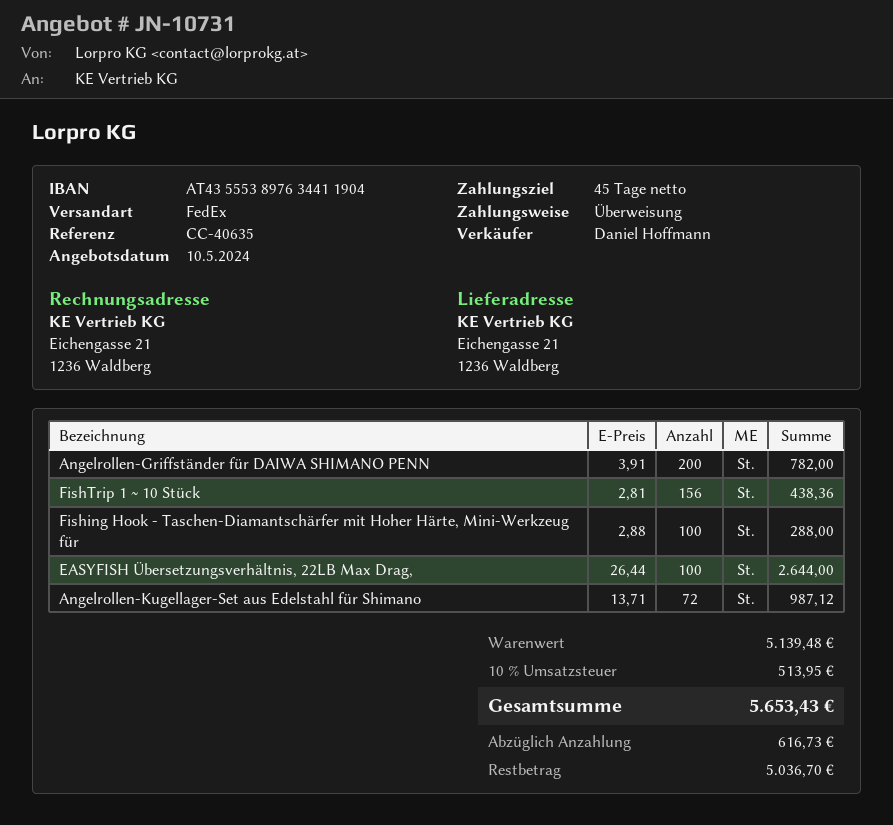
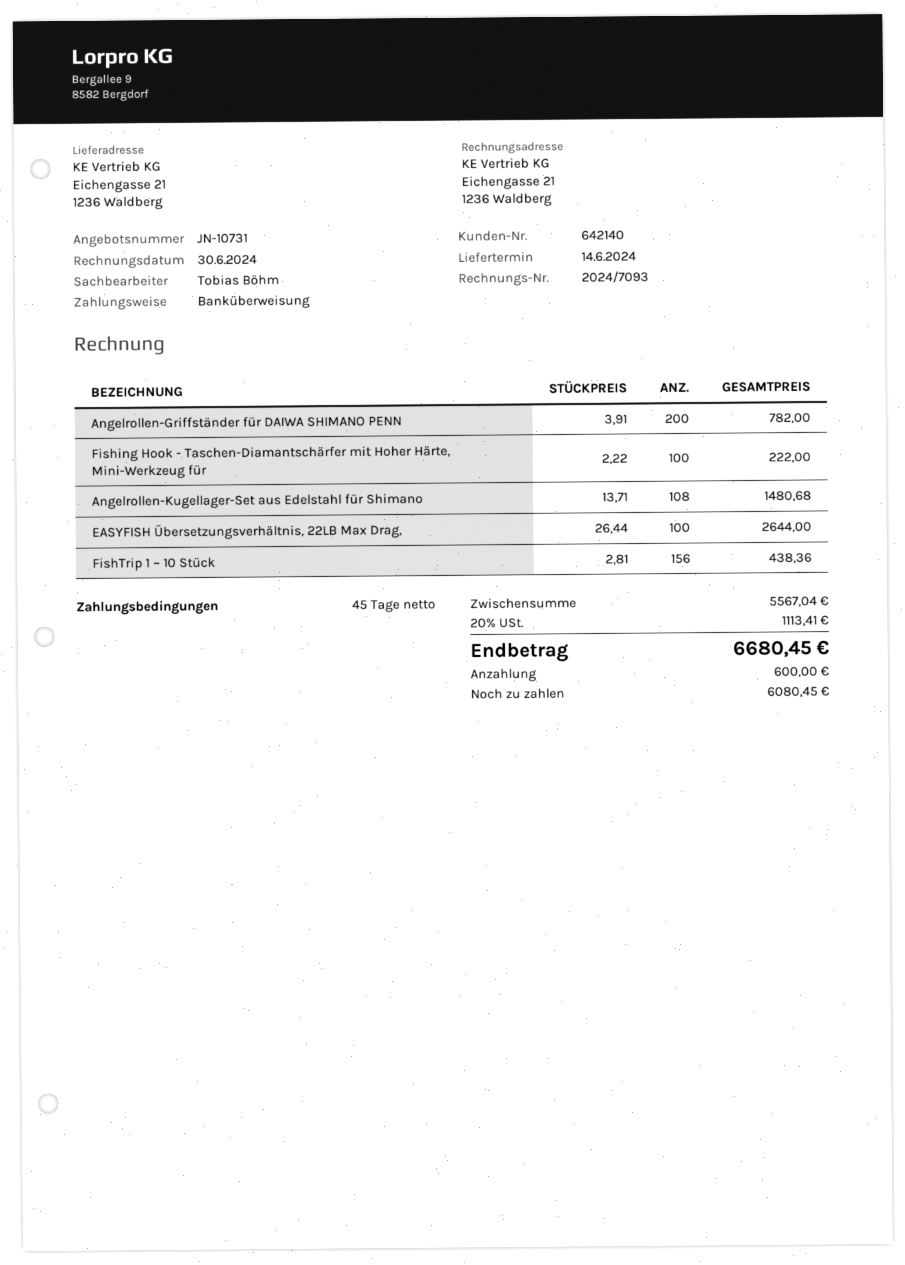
sales rep: Daniel Hoffmann -> Tobias Böhm
Fishing Hook - Taschen-Diamantschärfer mit Hoher Härte, Mini-Werkzeug für: 100 x 2.88 = 288.00 -> 100 x 2.22 = 222.00
Angelrollen-Kugellager-Set aus Edelstahl für Shimano: 72 x 13.71 = 987.12 -> 108 x 13.71 = 1480.68
subtotal: 5139.48 -> 5567.04
tax: 10% = 513.95 -> 20% = 1113.41
total: 5653.43 -> 6680.45
deposit: 616.73 -> 600.00
balance: 5036.70 -> 6080.45

